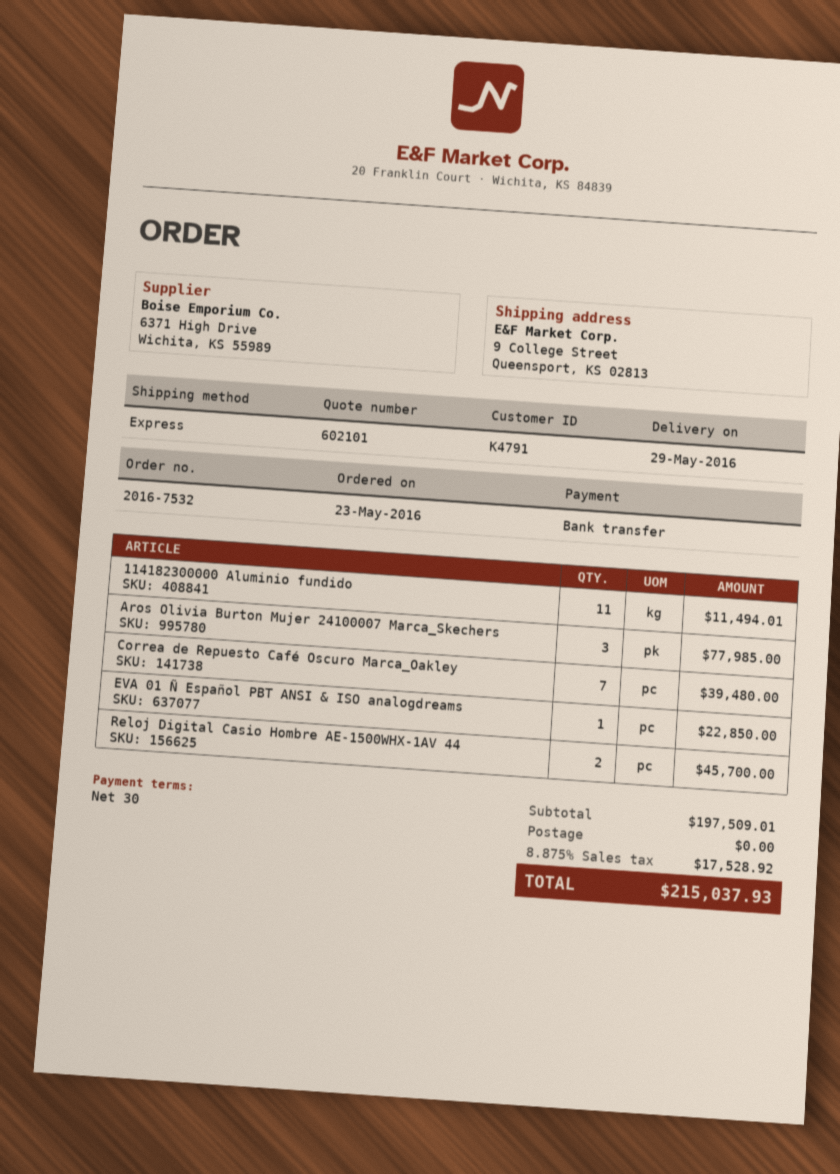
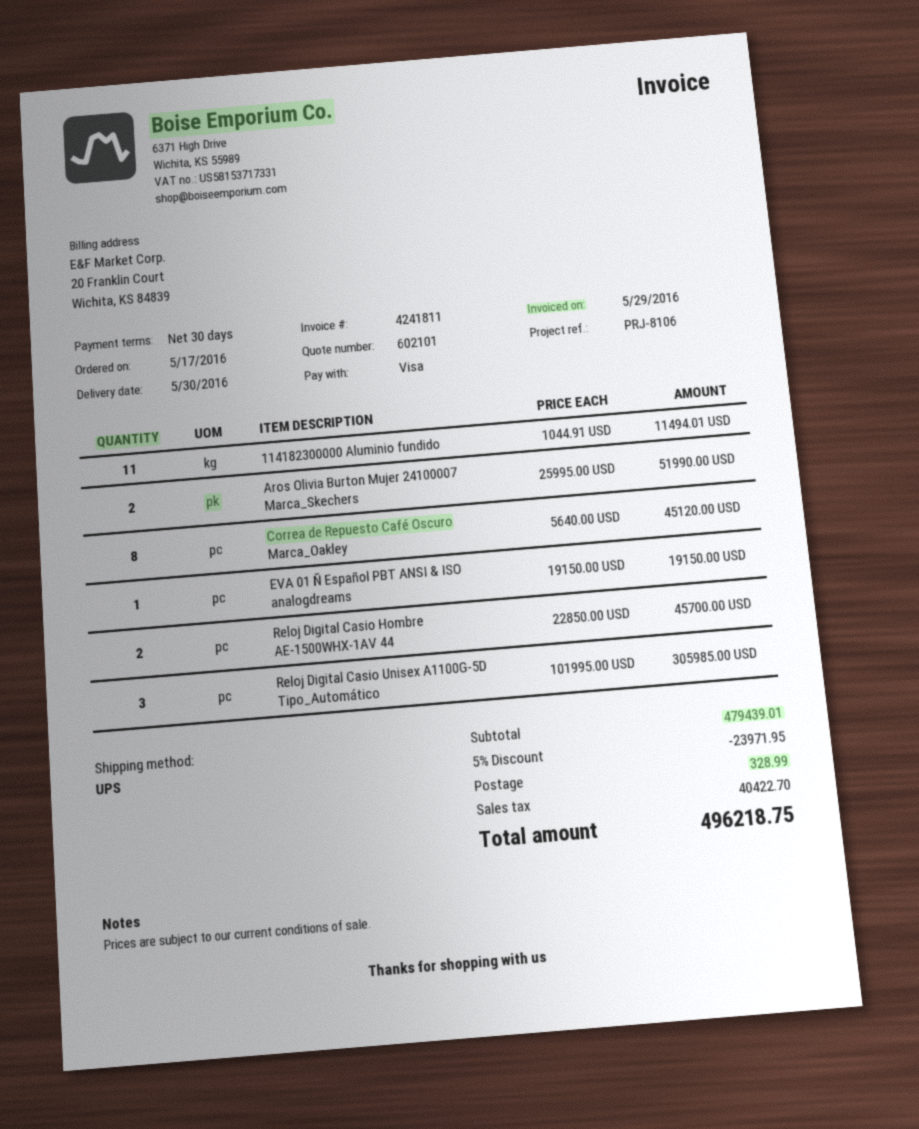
order date: 2016-05-23 -> 2016-05-17
delivery date: 2016-05-29 -> 2016-05-30
payment method: bank transfer -> Visa
shipping method: express -> UPS
Aros Olivia Burton Mujer 24100007 Marca_Skechers: 3 for 77985.00 -> 2 for 51990.00
Correa de Repuesto Café Oscuro Marca_Oakley: 7 for 39480.00 -> 8 for 45120.00
EVA 01 Ñ Español PBT ANSI & ISO analogdreams: 1 for 22850.00 -> 1 for 19150.00
Reloj Digital Casio Unisex A1100G-5D Tipo_Automático: none -> 3 for 305985.00
subtotal: 197509.01 -> 479439.01
discount: none -> 5% = 23971.95
shipping: 0.00 -> 328.99
tax: 17528.92 -> 40422.70
total: 215037.93 -> 496218.75

